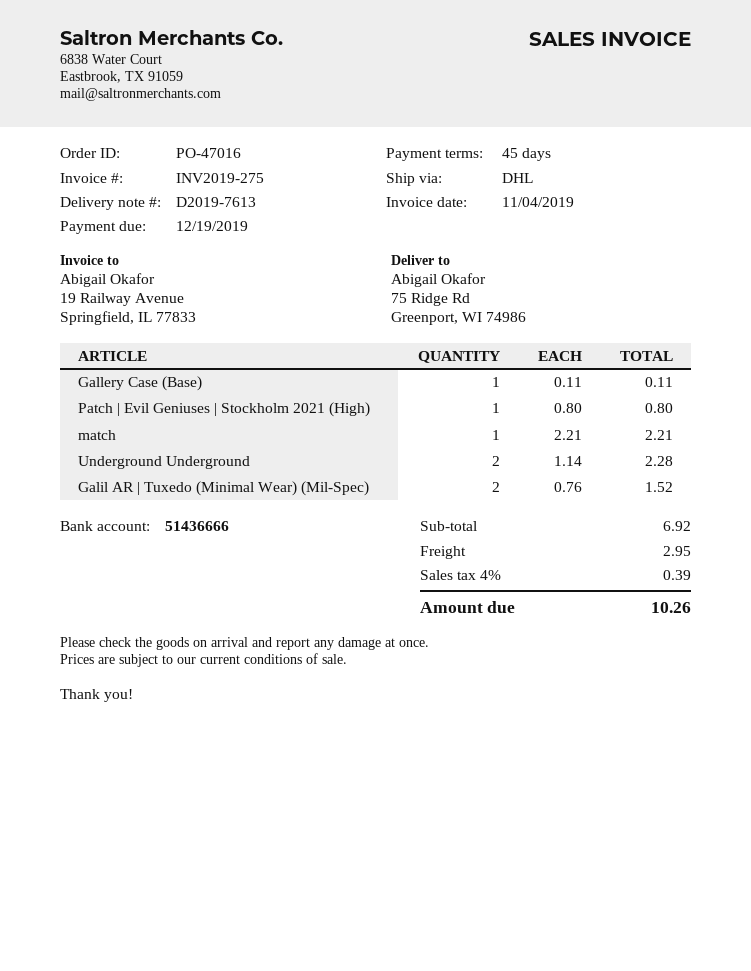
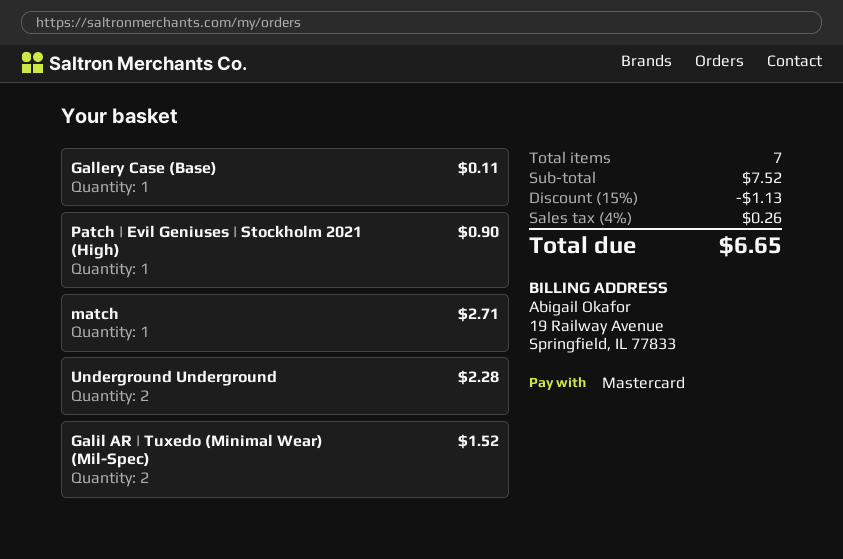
Patch | Evil Geniuses | Stockholm 2021 (High): 1 for 0.80 -> 1 for 0.90
match: 1 for 2.21 -> 1 for 2.71
subtotal: 6.92 -> 7.52
discount: none -> 15% = 1.13
shipping: 2.95 -> none
tax: 4% = 0.39 -> 4% = 0.26
total: 10.26 -> 6.65

